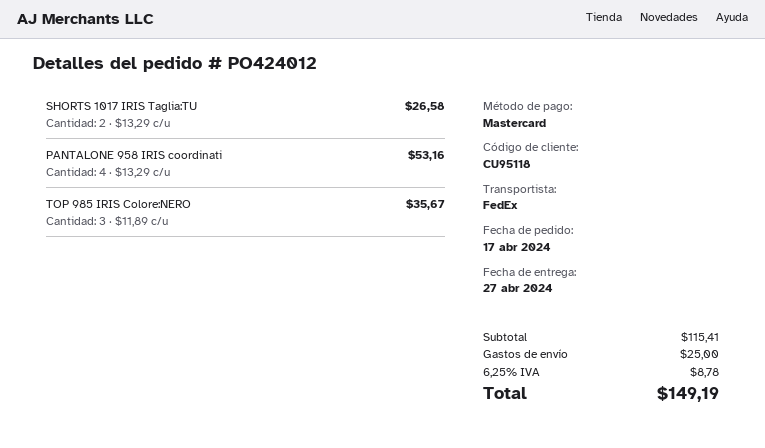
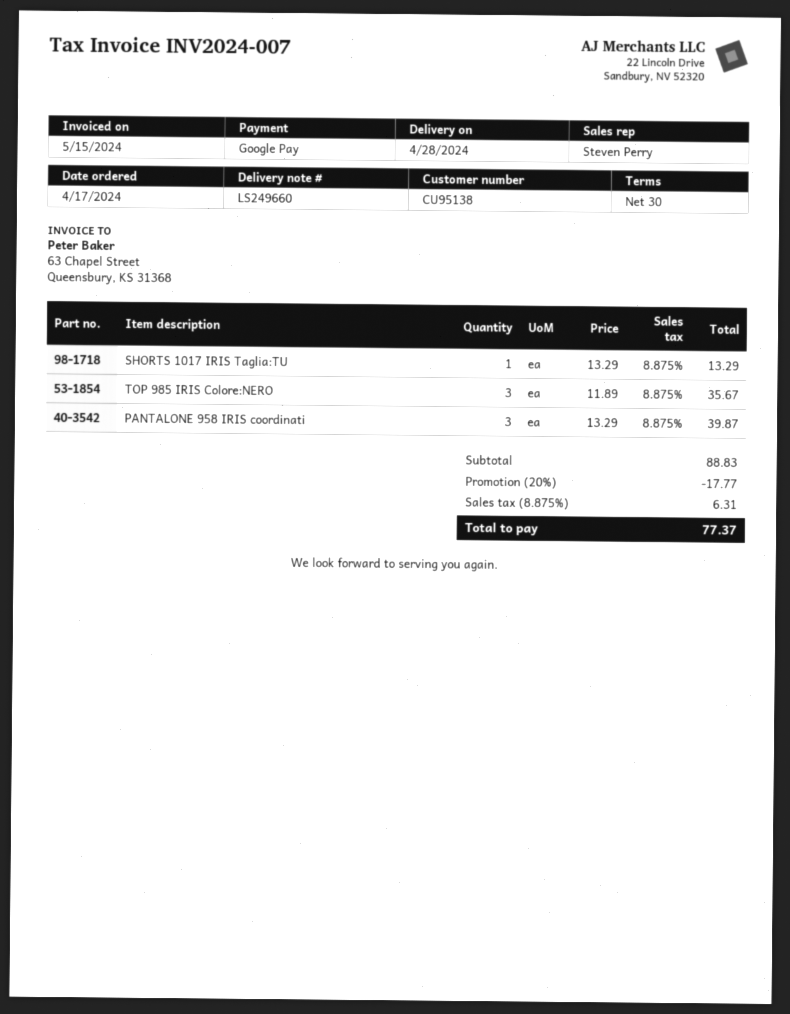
delivery date: 2024-04-27 -> 2024-04-28
customer number: CU95118 -> CU95138
payment method: Mastercard -> Google Pay
SHORTS 1017 IRIS Taglia:TU: 2 x 13.29 = 26.58 -> 1 x 13.29 = 13.29
PANTALONE 958 IRIS coordinati: 4 x 13.29 = 53.16 -> 3 x 13.29 = 39.87
subtotal: 115.41 -> 88.83
discount: none -> 20% = 17.77
shipping: 25.00 -> none
tax: 6.25% = 8.78 -> 8.875% = 6.31
total: 149.19 -> 77.37

